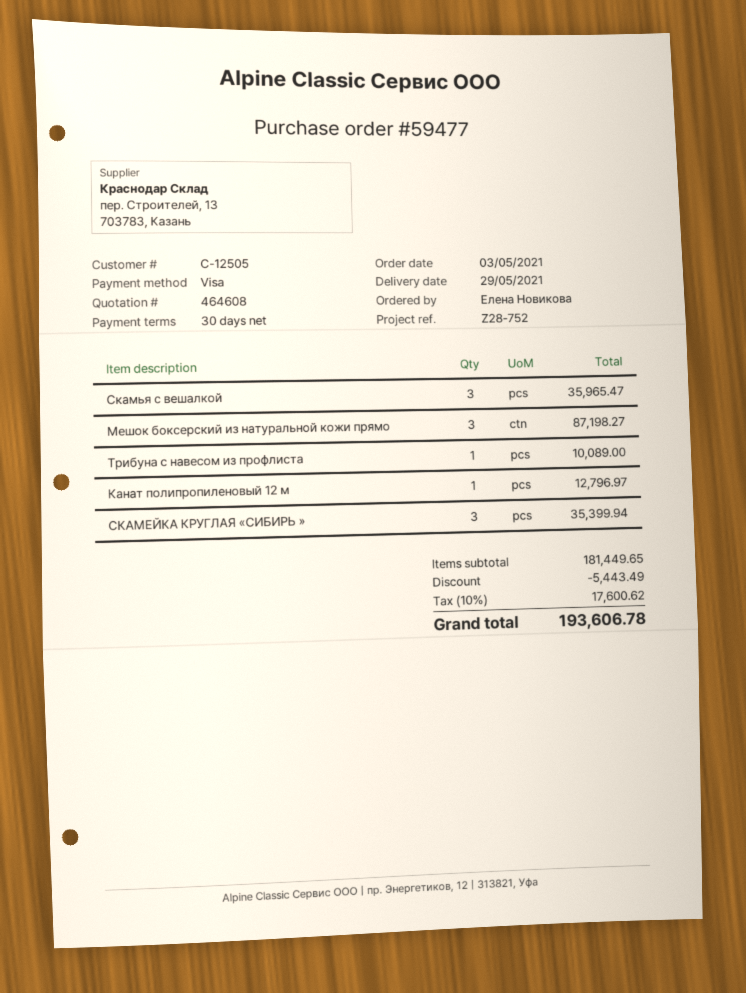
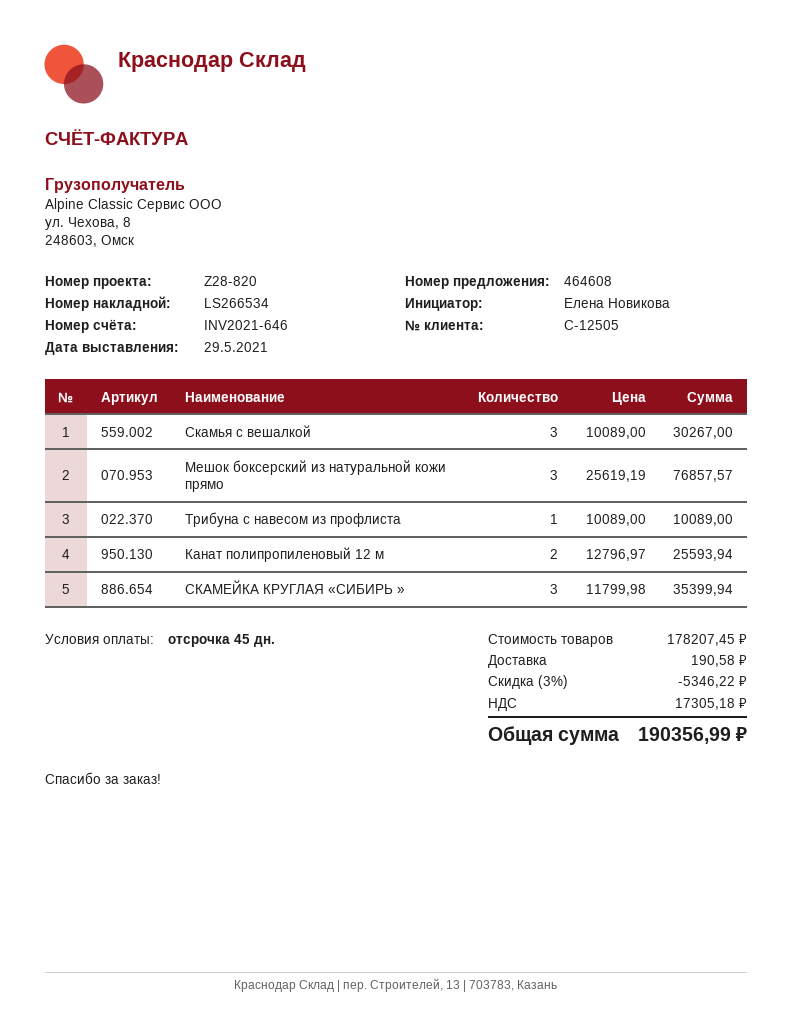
payment terms: 30 days -> 45 days
reference: Z28-752 -> Z28-820
Скамья с вешалкой: 3 for 35965.47 -> 3 for 30267.00
Мешок боксерский из натуральной кожи прямо: 3 for 87198.27 -> 3 for 76857.57
Канат полипропиленовый 12 м: 1 for 12796.97 -> 2 for 25593.94
subtotal: 181449.65 -> 178207.45
discount: 5443.49 -> 5346.22
shipping: none -> 190.58
tax: 17600.62 -> 17305.18
total: 193606.78 -> 190356.99

